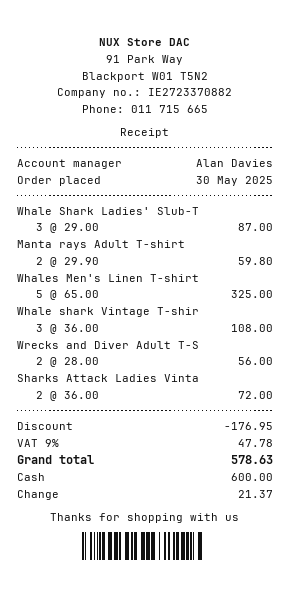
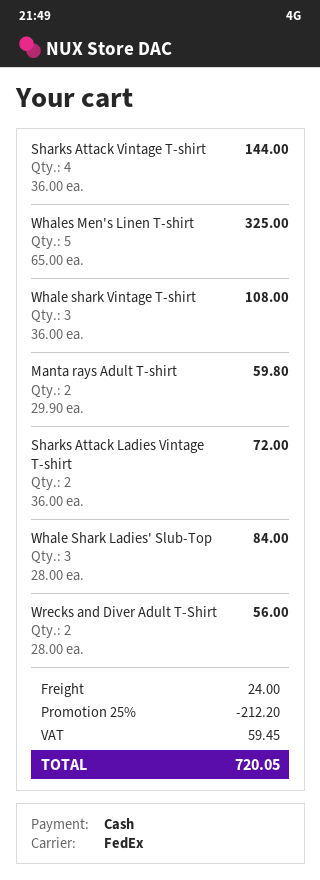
Whale Shark Ladies' Slub-T: 3 x 29.00 = 87.00 -> 3 x 28.00 = 84.00
Sharks Attack Vintage T-shirt: none -> 4 x 36.00 = 144.00
discount: 176.95 -> 212.20
shipping: none -> 24.00
tax: 47.78 -> 59.45
total: 578.63 -> 720.05

